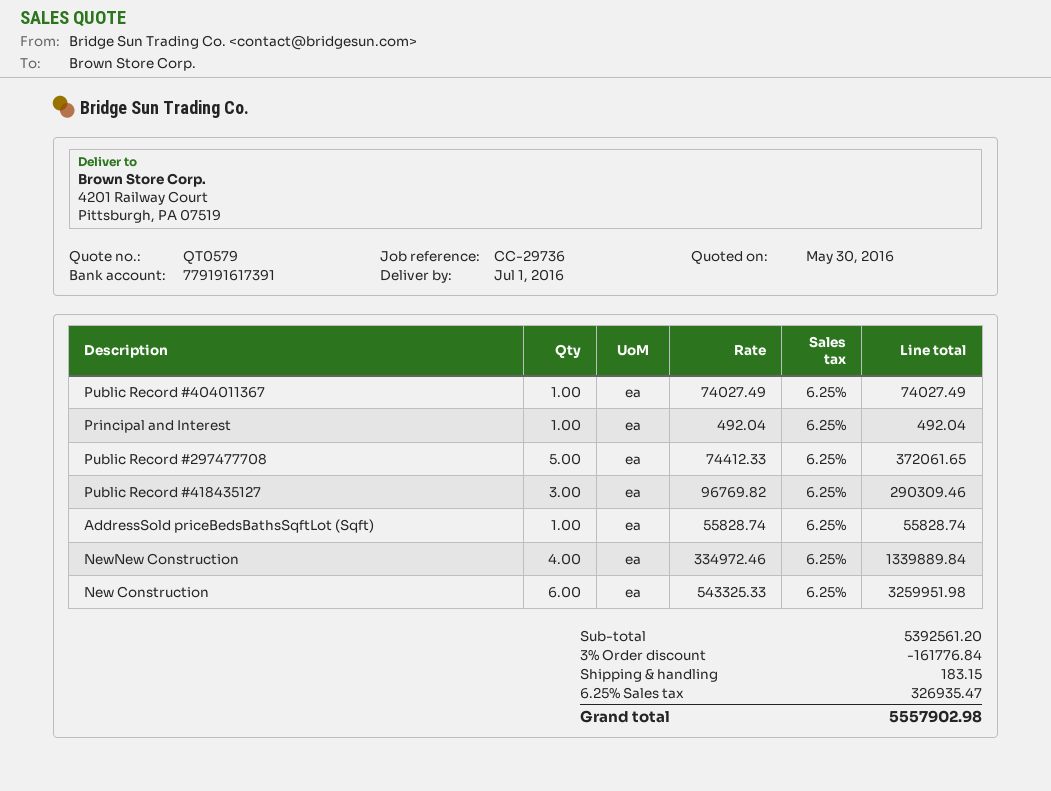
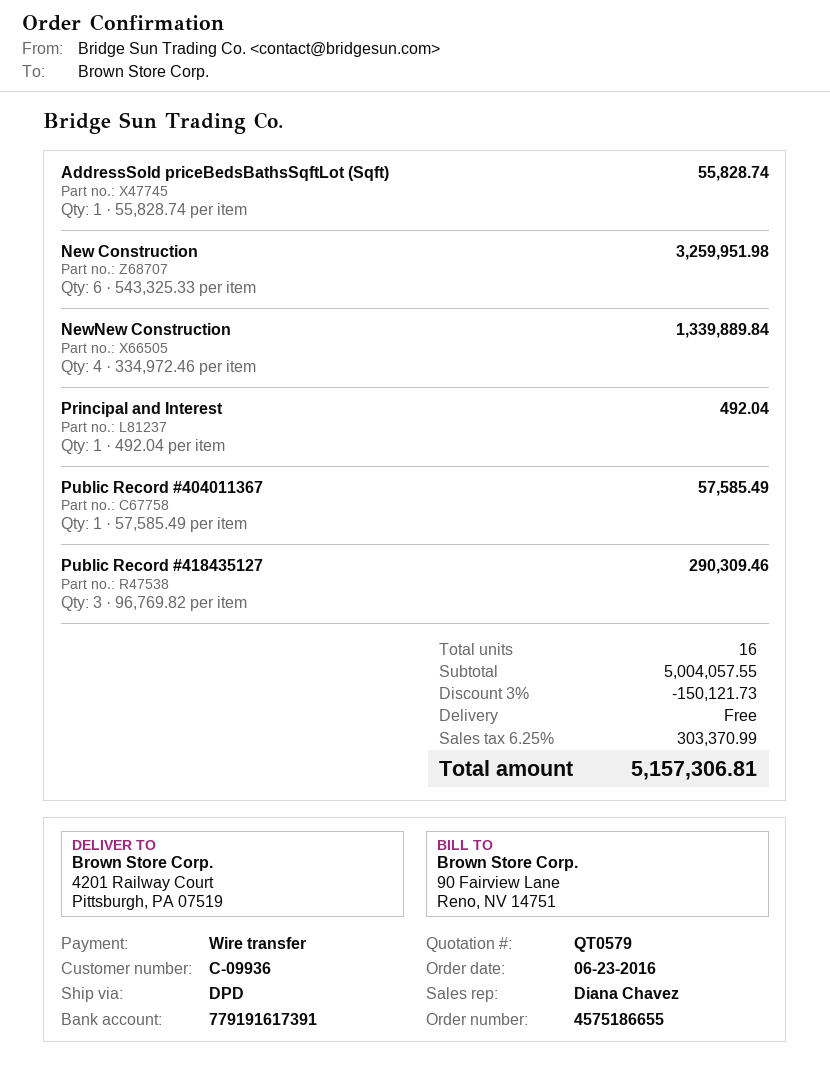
Public Record #404011367: 1 x 74027.49 = 74027.49 -> 1 x 57585.49 = 57585.49
Public Record #297477708: 5 x 74412.33 = 372061.65 -> none
subtotal: 5392561.20 -> 5004057.55
discount: 3% = 161776.84 -> 3% = 150121.73
shipping: 183.15 -> 0.00
tax: 6.25% = 326935.47 -> 6.25% = 303370.99
total: 5557902.98 -> 5157306.81

